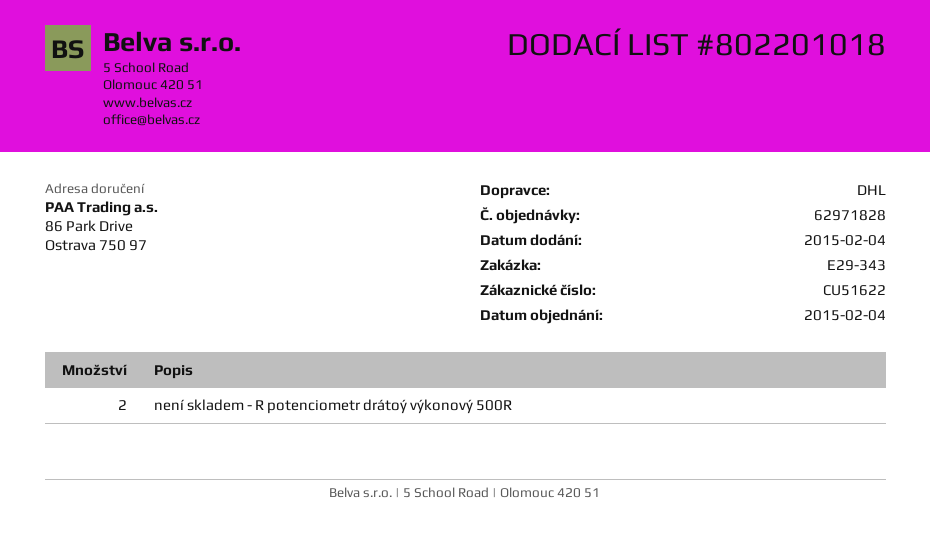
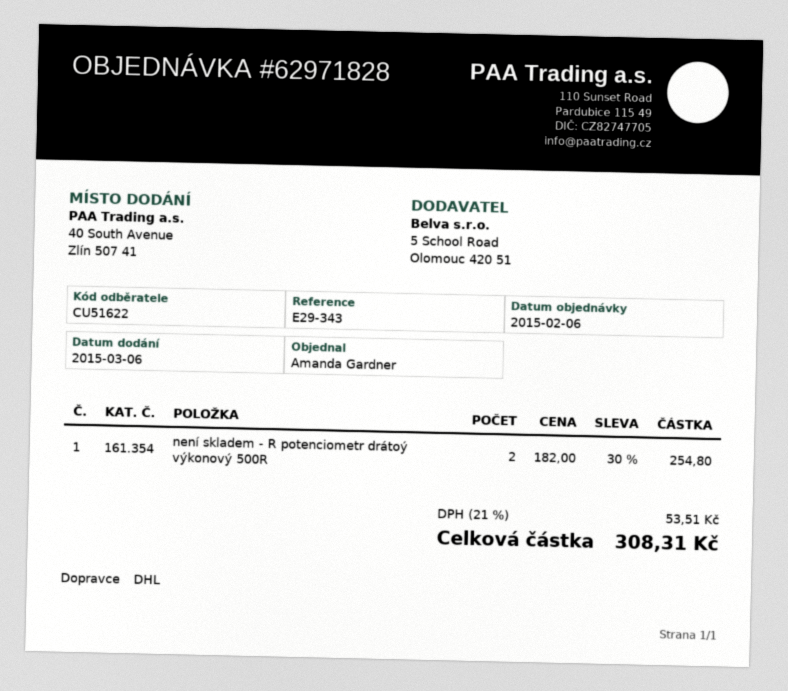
order date: 2015-02-04 -> 2015-02-06
delivery date: 2015-02-04 -> 2015-03-06
ship to: 86 Park Drive, Ostrava 750 97 -> 40 South Avenue, Zlín 507 41

